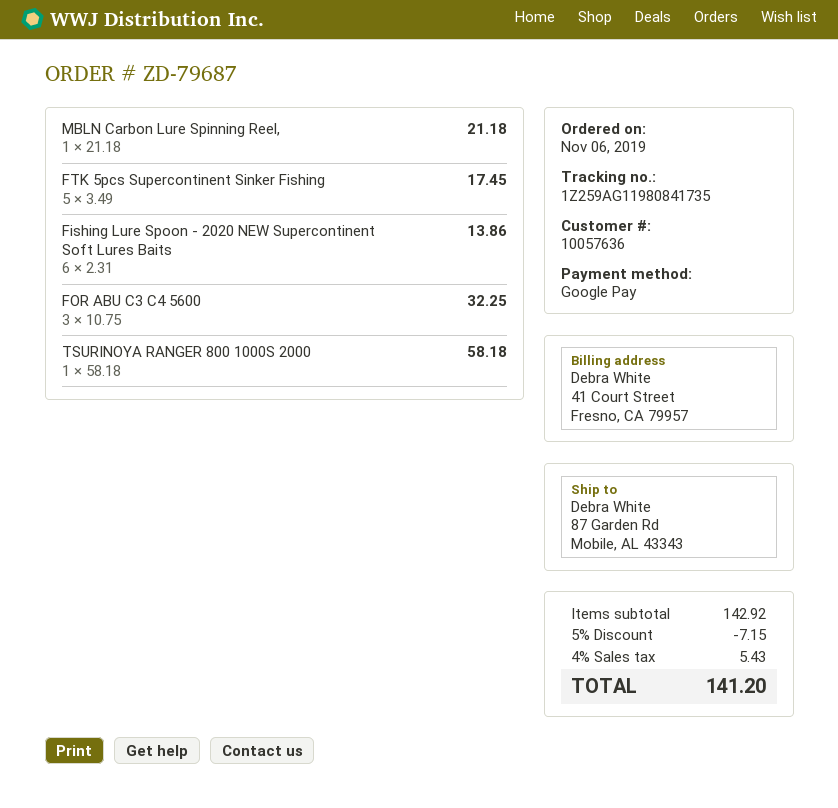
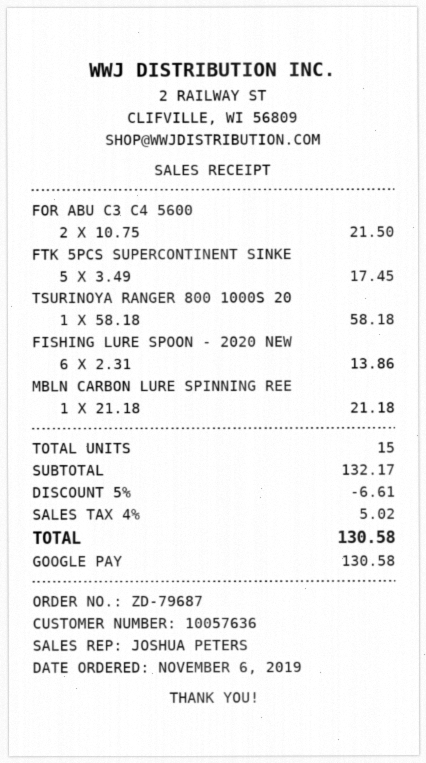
FOR ABU C3 C4 5600: 3 x 10.75 = 32.25 -> 2 x 10.75 = 21.50
subtotal: 142.92 -> 132.17
discount: 5% = 7.15 -> 5% = 6.61
tax: 4% = 5.43 -> 4% = 5.02
total: 141.20 -> 130.58

